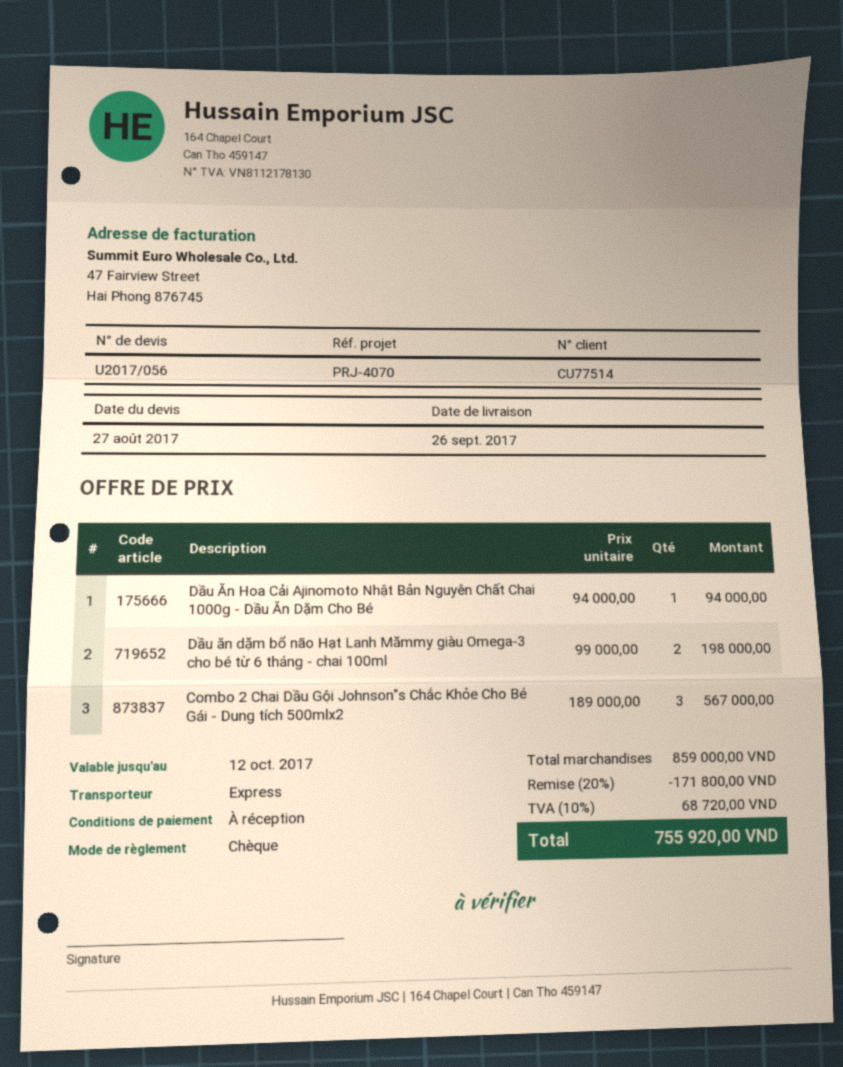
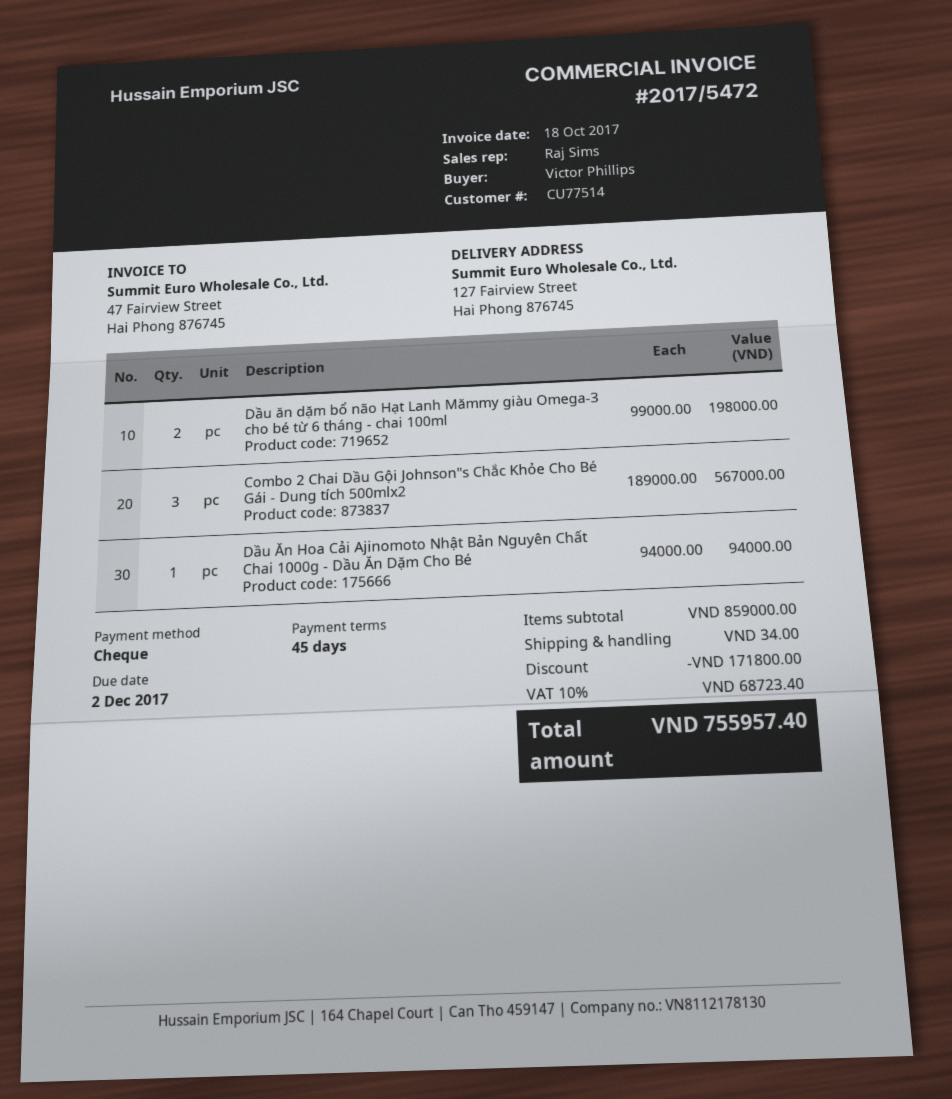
payment terms: on receipt -> 45 days
shipping: none -> 34.00
tax: 10% = 68720.00 -> 10% = 68723.40
total: 755920.00 -> 755957.40

